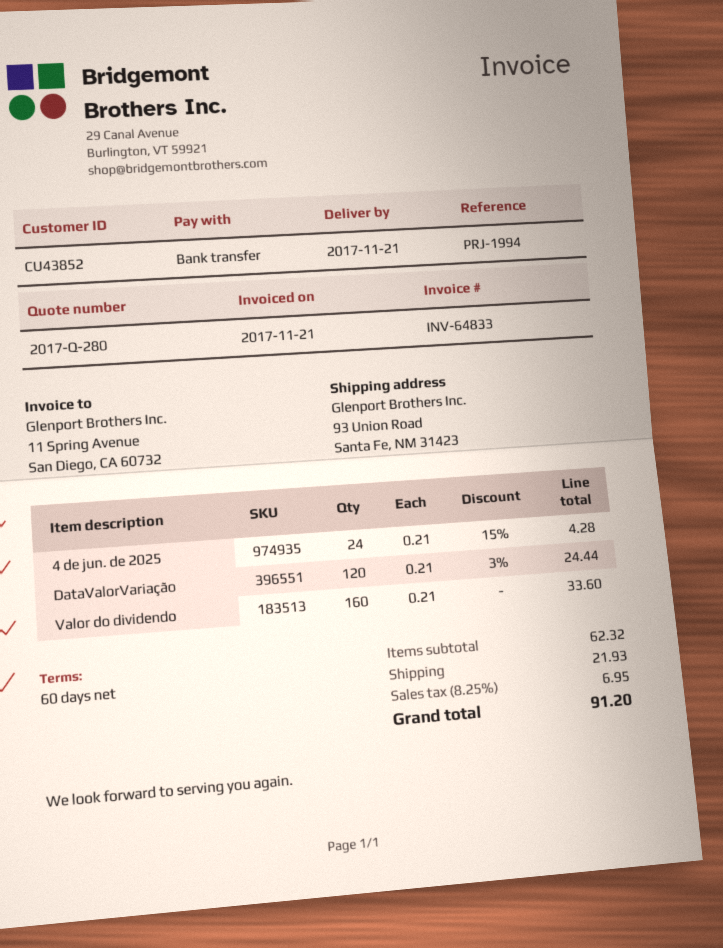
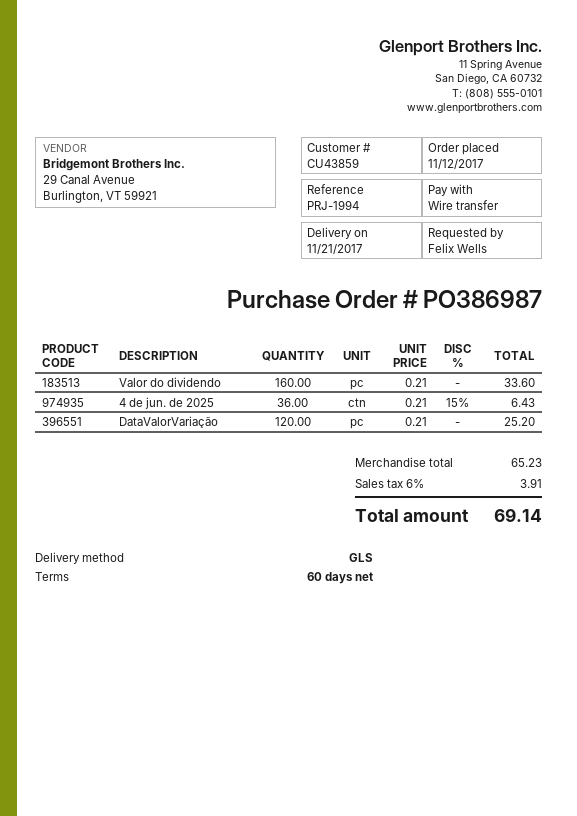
customer number: CU43852 -> CU43859
4 de jun. de 2025: 24 x 0.21 - 15% = 4.28 -> 36 x 0.21 - 15% = 6.43
DataValorVariação: 120 x 0.21 - 3% = 24.44 -> 120 x 0.21 = 25.20
subtotal: 62.32 -> 65.23
shipping: 21.93 -> none
tax: 8.25% = 6.95 -> 6% = 3.91
total: 91.20 -> 69.14

